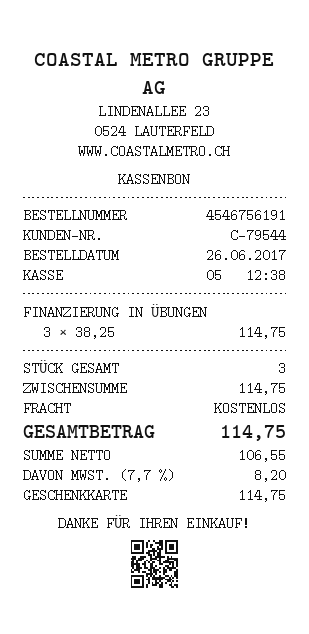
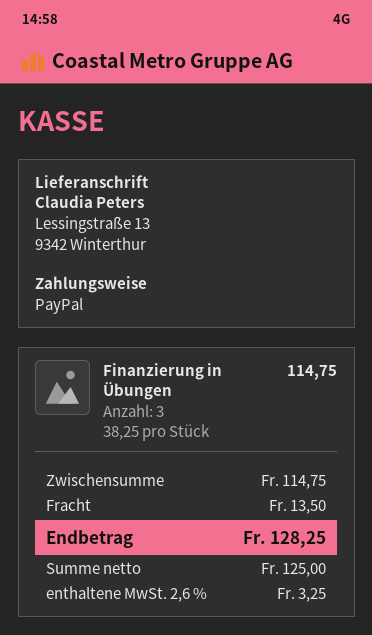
payment method: gift card -> PayPal
shipping: 0.00 -> 13.50
net: 106.55 -> 125.00
tax: 7.7% = 8.20 -> 2.6% = 3.25
total: 114.75 -> 128.25

